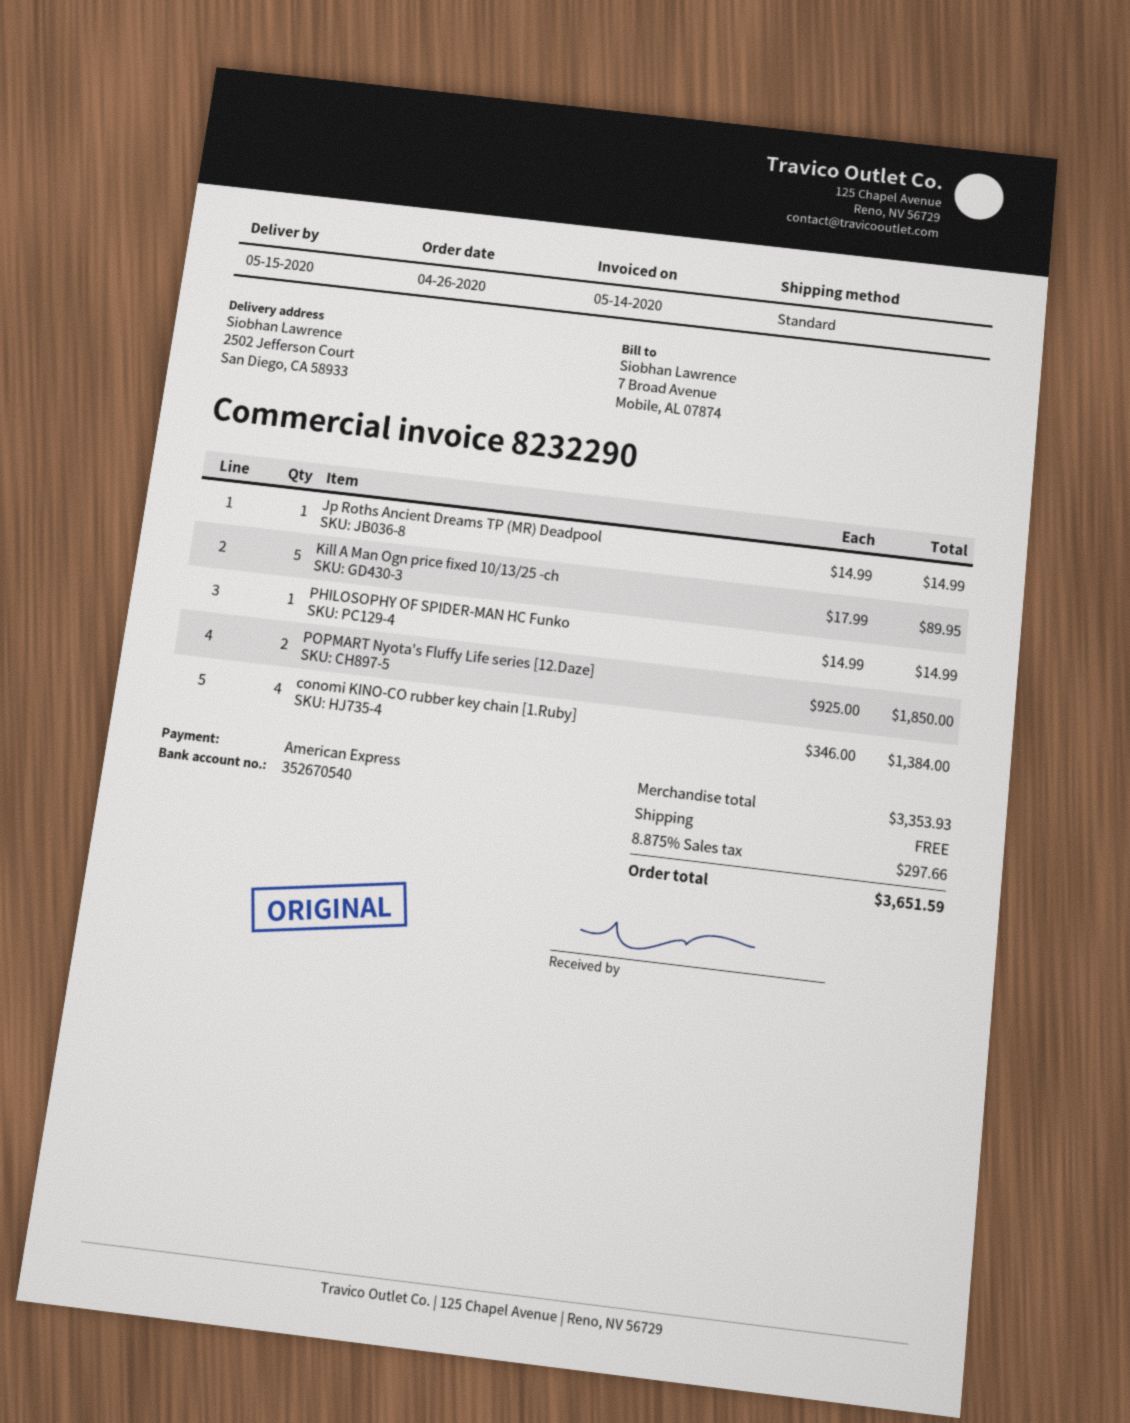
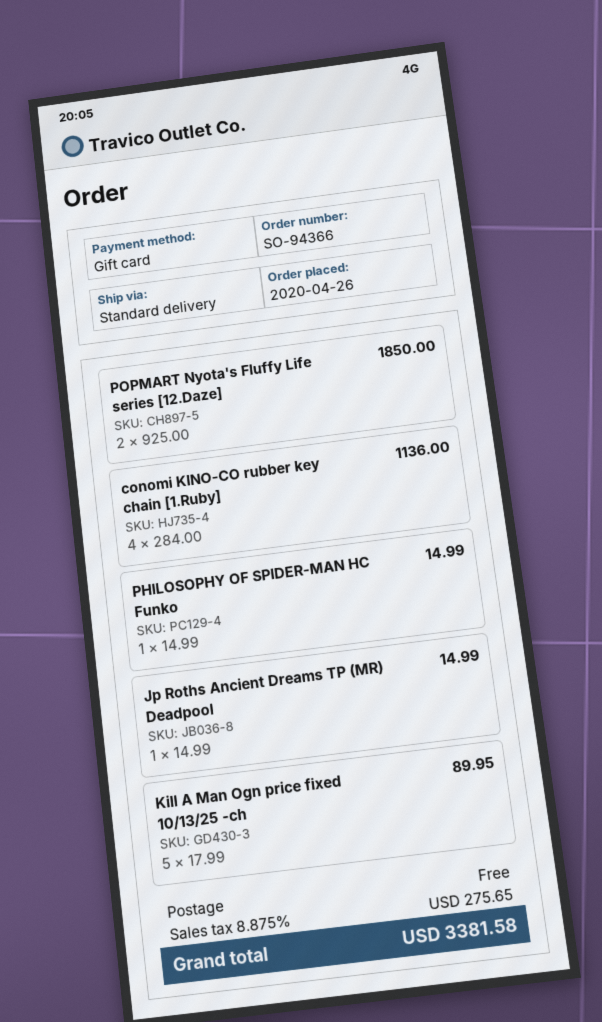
payment method: American Express -> gift card
conomi KINO-CO rubber key chain [1.Ruby]: 4 x 346.00 = 1384.00 -> 4 x 284.00 = 1136.00
tax: 8.875% = 297.66 -> 8.875% = 275.65
total: 3651.59 -> 3381.58

